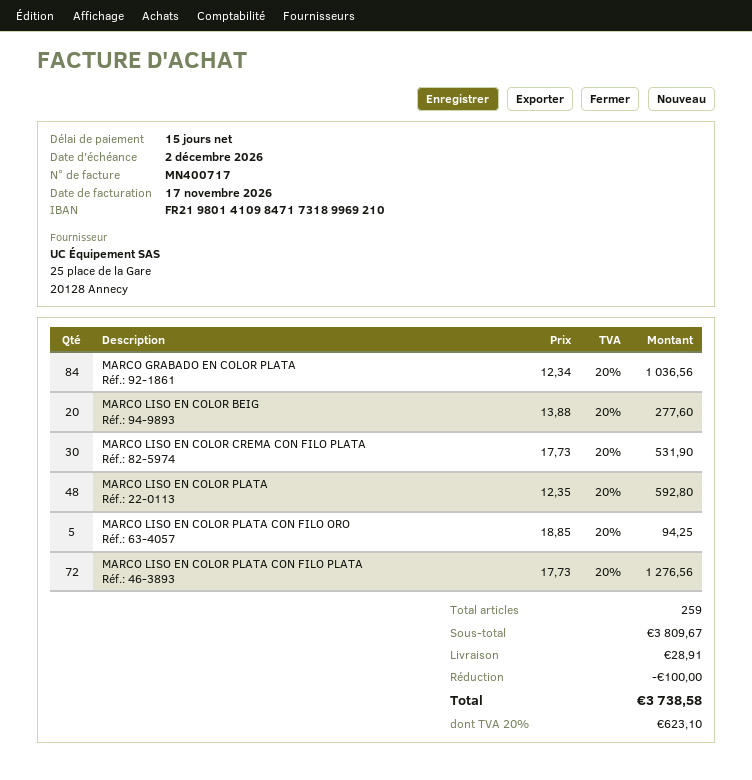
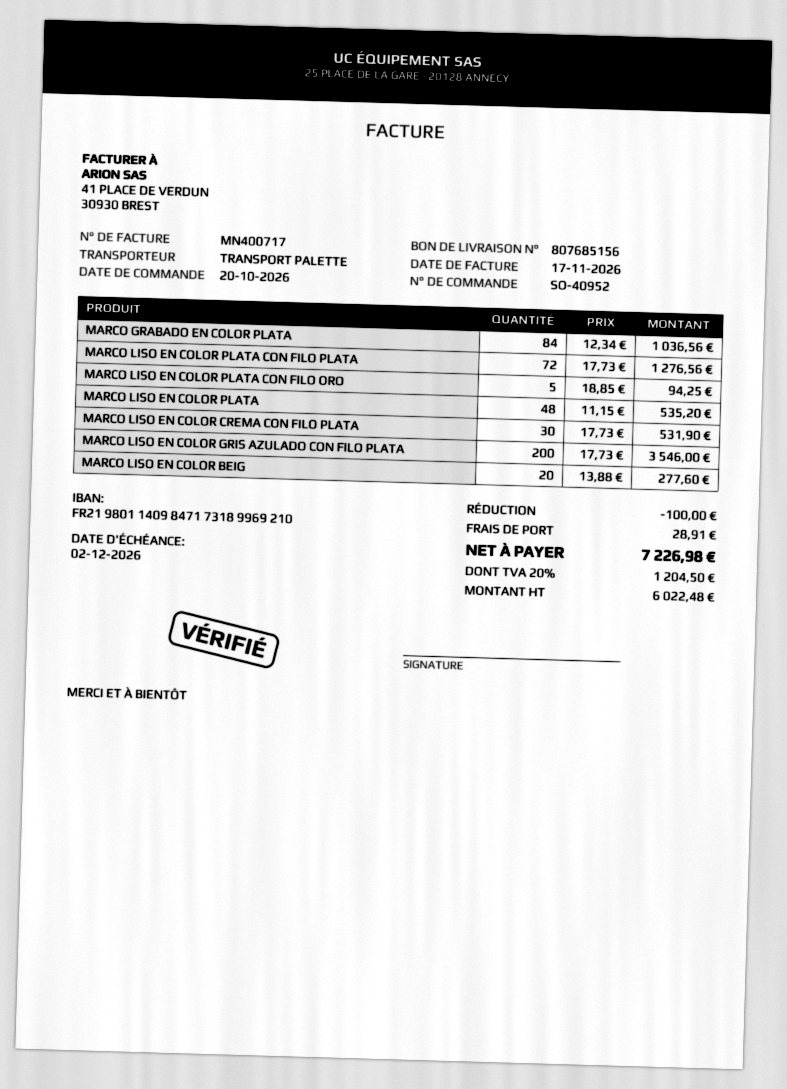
bank account: FR2198014109847173189969210 -> FR2198011409847173189969210
MARCO LISO EN COLOR PLATA: 48 x 12.35 = 592.80 -> 48 x 11.15 = 535.20
MARCO LISO EN COLOR GRIS AZULADO CON FILO PLATA: none -> 200 x 17.73 = 3546.00
tax: 20% = 623.10 -> 20% = 1204.50
total: 3738.58 -> 7226.98

